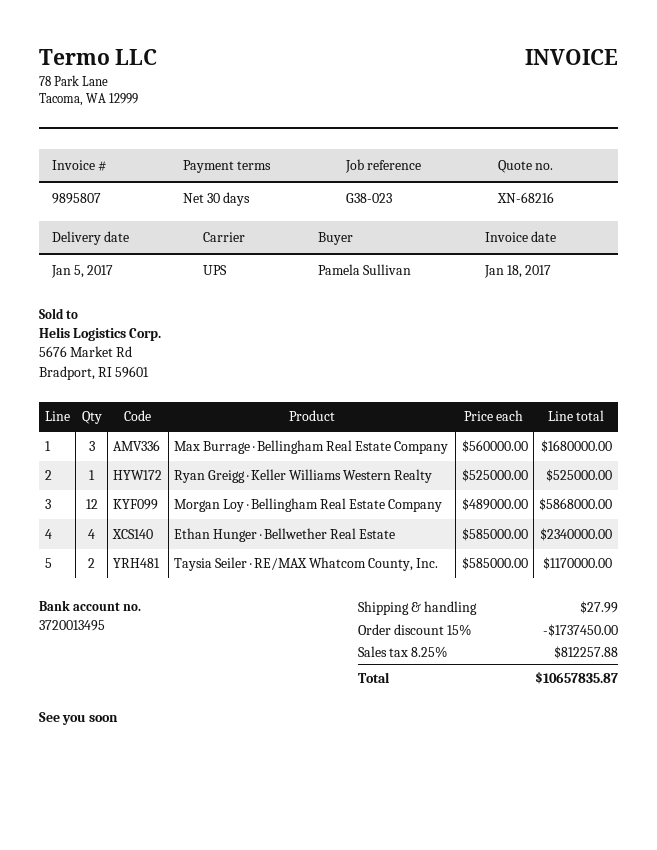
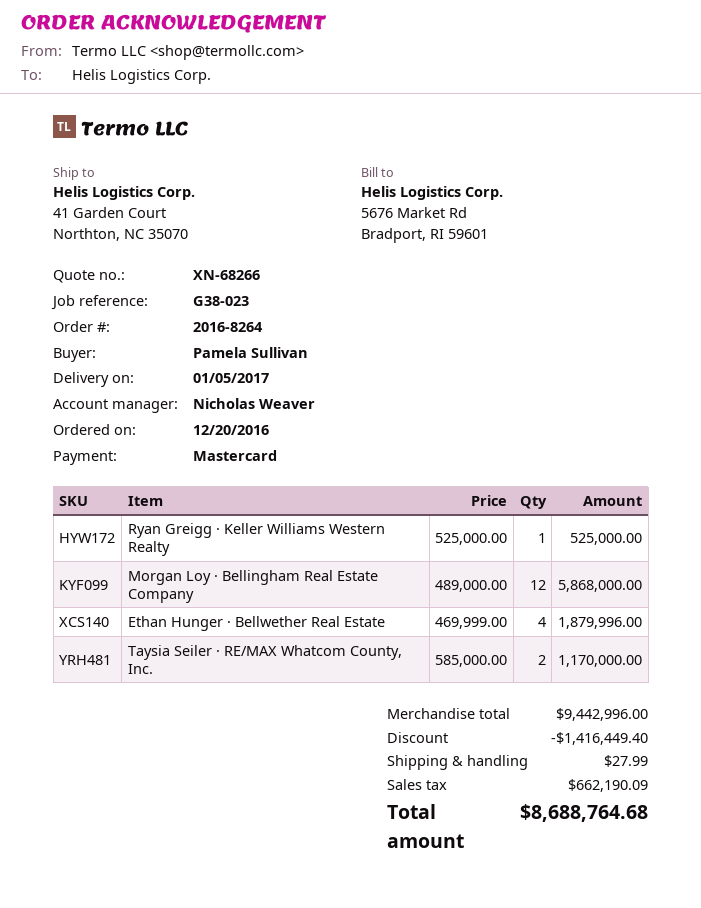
quote number: XN-68216 -> XN-68266
Max Burrage · Bellingham Real Estate Company: 3 x 560000.00 = 1680000.00 -> none
Ethan Hunger · Bellwether Real Estate: 4 x 585000.00 = 2340000.00 -> 4 x 469999.00 = 1879996.00
discount: 1737450.00 -> 1416449.40
tax: 812257.88 -> 662190.09
total: 10657835.87 -> 8688764.68

